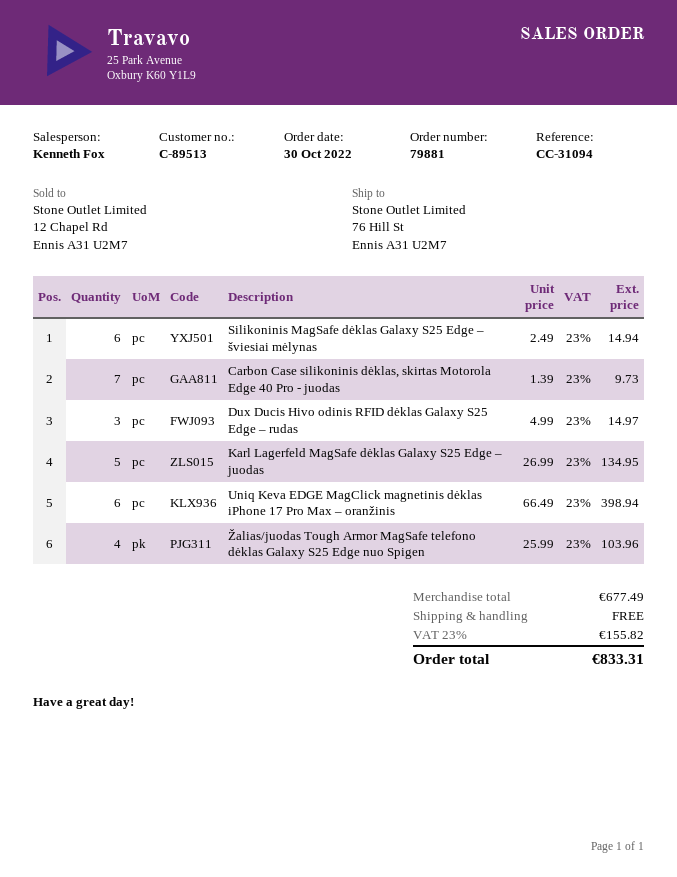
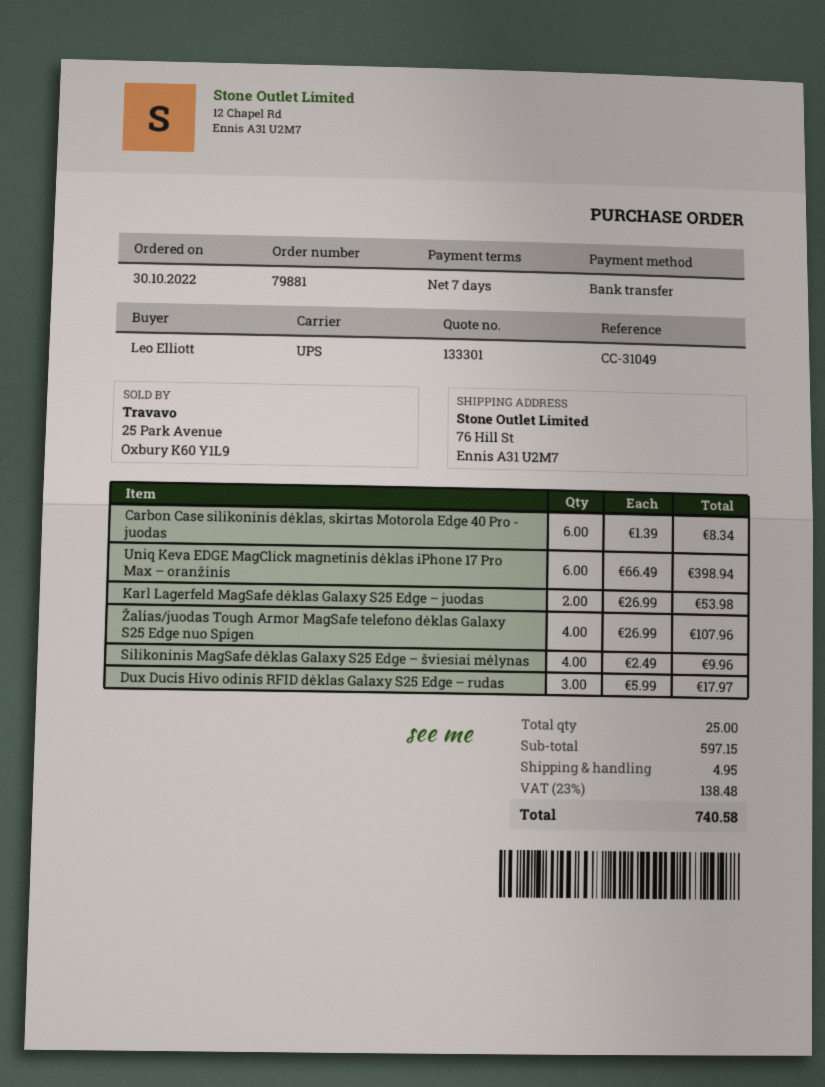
reference: CC-31094 -> CC-31049
Silikoninis MagSafe dėklas Galaxy S25 Edge – šviesiai mėlynas: 6 x 2.49 = 14.94 -> 4 x 2.49 = 9.96
Carbon Case silikoninis dėklas, skirtas Motorola Edge 40 Pro - juodas: 7 x 1.39 = 9.73 -> 6 x 1.39 = 8.34
Dux Ducis Hivo odinis RFID dėklas Galaxy S25 Edge – rudas: 3 x 4.99 = 14.97 -> 3 x 5.99 = 17.97
Karl Lagerfeld MagSafe dėklas Galaxy S25 Edge – juodas: 5 x 26.99 = 134.95 -> 2 x 26.99 = 53.98
Žalias/juodas Tough Armor MagSafe telefono dėklas Galaxy S25 Edge nuo Spigen: 4 x 25.99 = 103.96 -> 4 x 26.99 = 107.96
subtotal: 677.49 -> 597.15
shipping: 0.00 -> 4.95
tax: 23% = 155.82 -> 23% = 138.48
total: 833.31 -> 740.58

